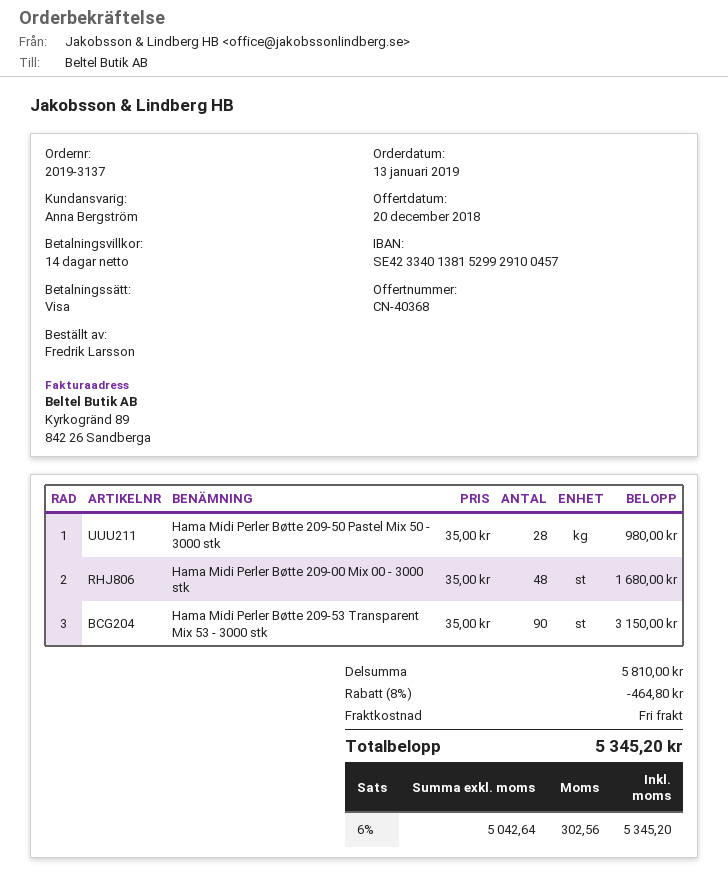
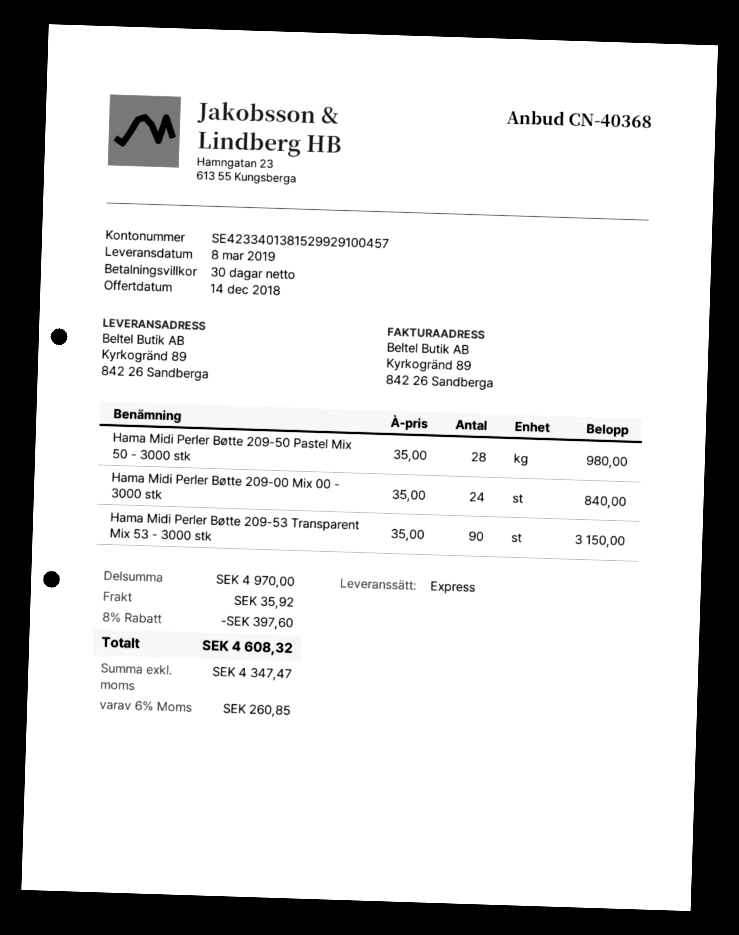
quote date: 2018-12-20 -> 2018-12-14
payment terms: 14 days -> 30 days
Hama Midi Perler Bøtte 209-00 Mix 00 - 3000 stk: 48 x 35.00 = 1680.00 -> 24 x 35.00 = 840.00
subtotal: 5810.00 -> 4970.00
discount: 8% = 464.80 -> 8% = 397.60
shipping: 0.00 -> 35.92
net: 5042.64 -> 4347.47
tax: 6% = 302.56 -> 6% = 260.85
total: 5345.20 -> 4608.32

